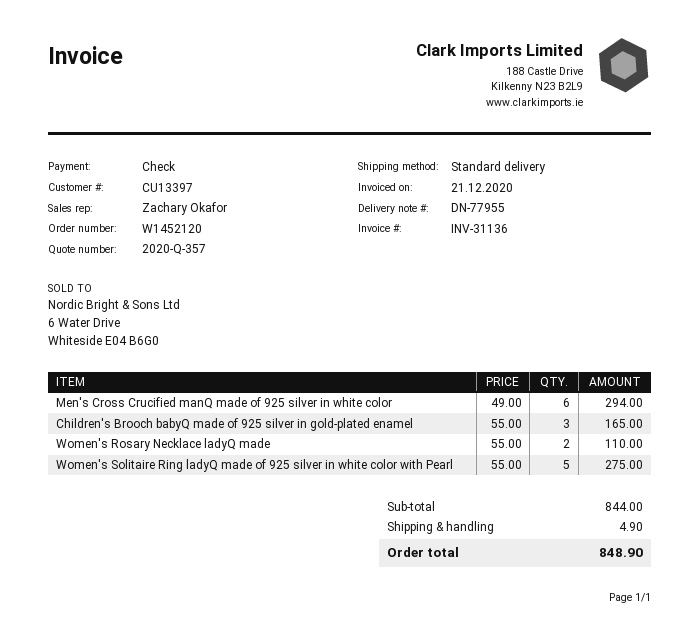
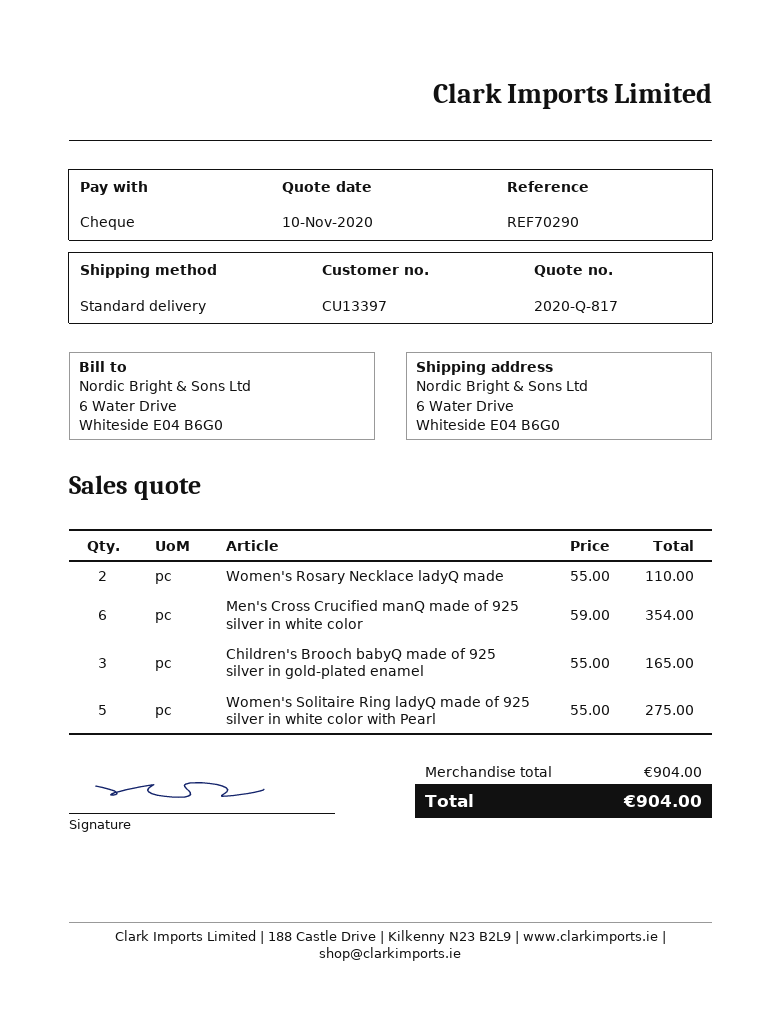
quote number: 2020-Q-357 -> 2020-Q-817
Men's Cross Crucified manQ made of 925 silver in white color: 6 x 49.00 = 294.00 -> 6 x 59.00 = 354.00
subtotal: 844.00 -> 904.00
shipping: 4.90 -> none
total: 848.90 -> 904.00

